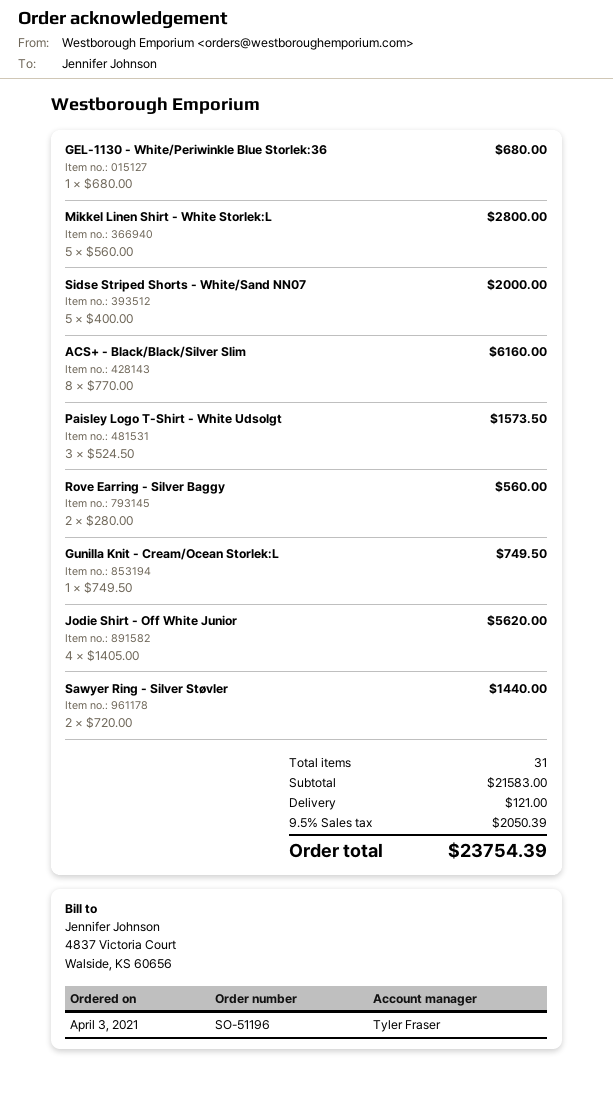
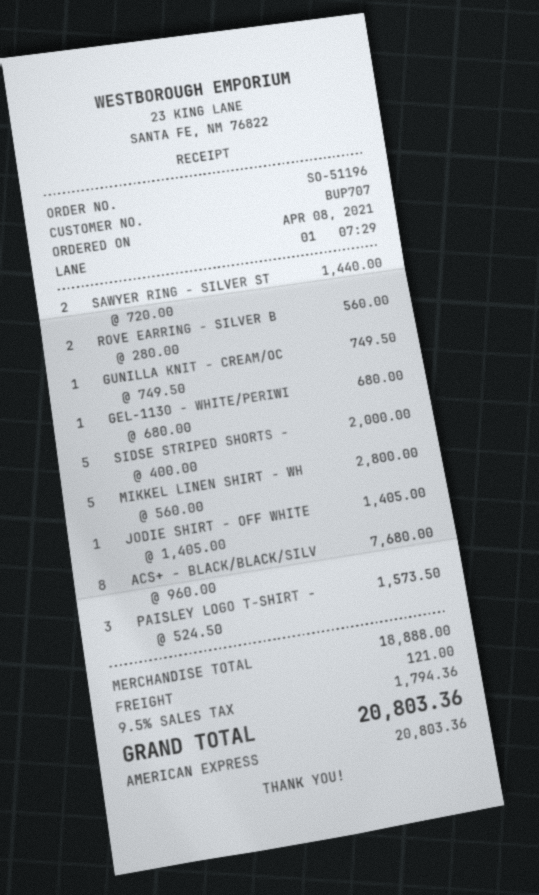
order date: 2021-04-03 -> 2021-04-08
ACS+ - Black/Black/Silver Slim: 8 x 770.00 = 6160.00 -> 8 x 960.00 = 7680.00
Jodie Shirt - Off White Junior: 4 x 1405.00 = 5620.00 -> 1 x 1405.00 = 1405.00
subtotal: 21583.00 -> 18888.00
tax: 9.5% = 2050.39 -> 9.5% = 1794.36
total: 23754.39 -> 20803.36

